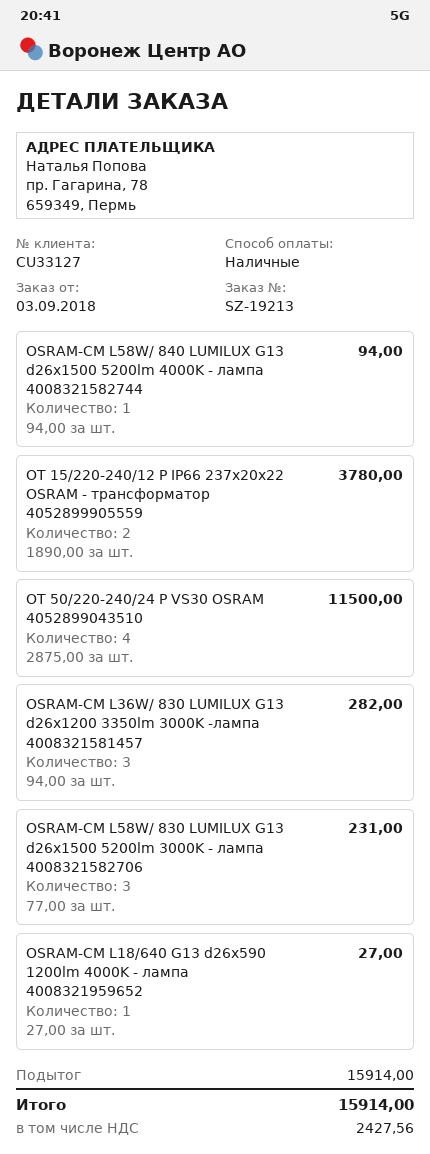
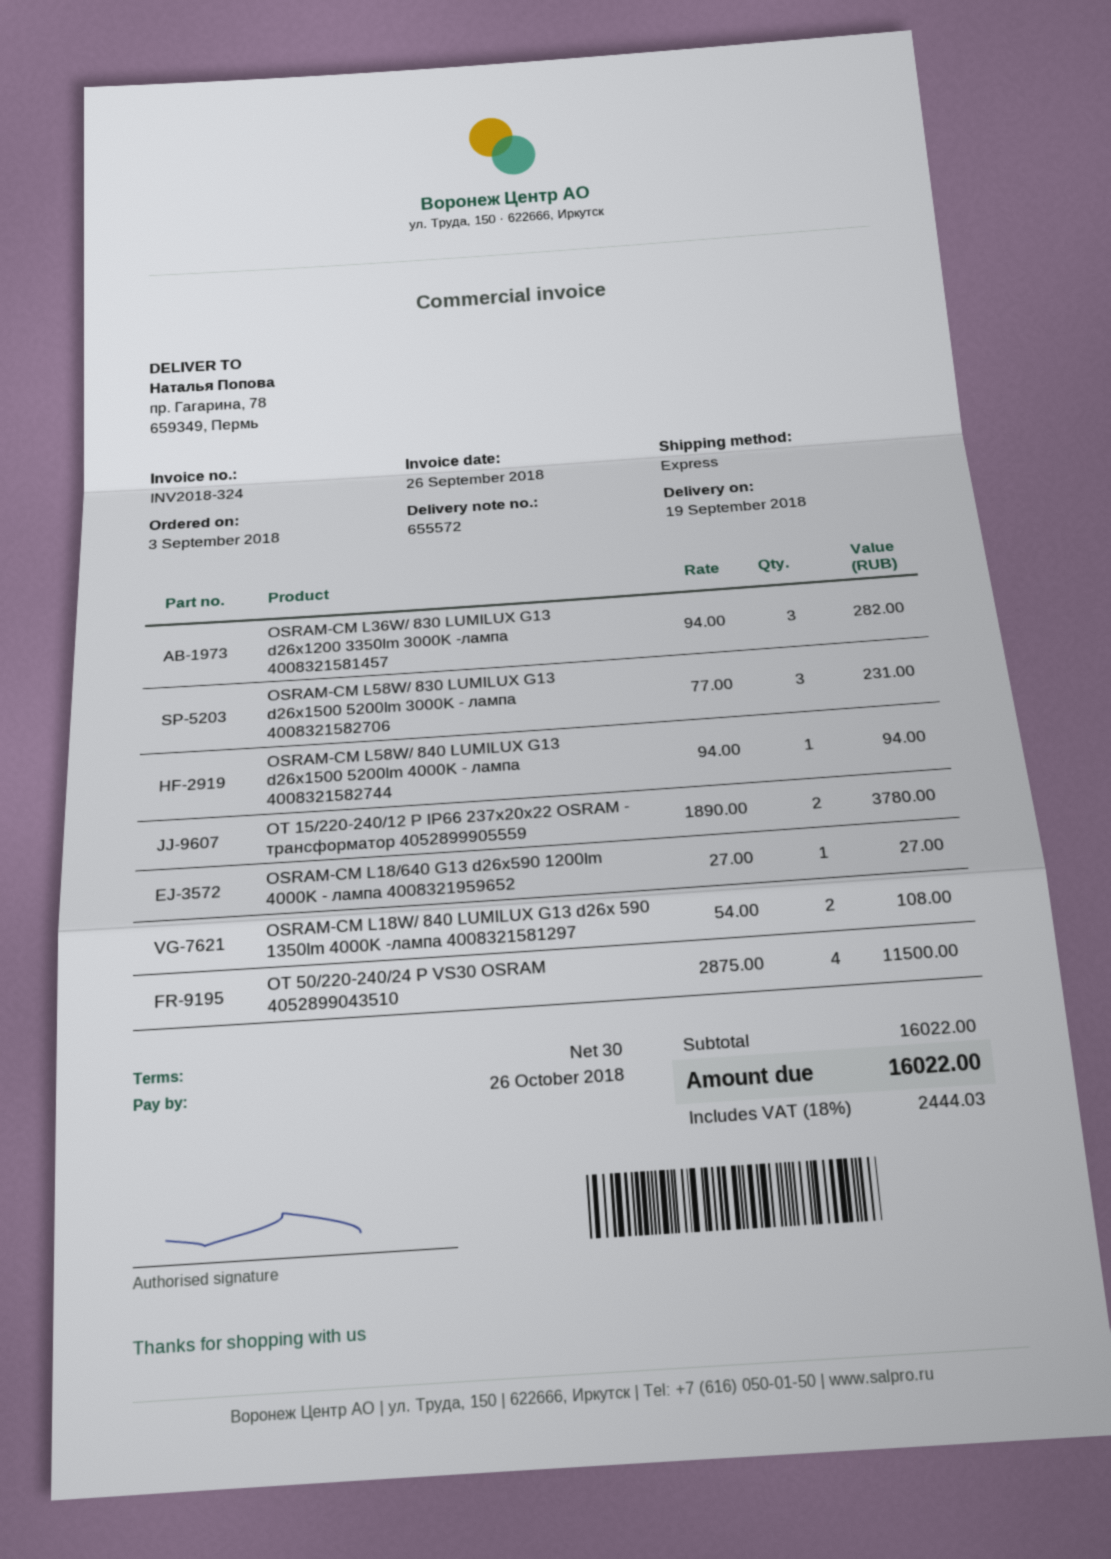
OSRAM-СМ L18W/ 840 LUMILUX G13 d26x 590 1350lm 4000K -лампа 4008321581297: none -> 2 x 54.00 = 108.00
subtotal: 15914.00 -> 16022.00
tax: 2427.56 -> 2444.03
total: 15914.00 -> 16022.00

